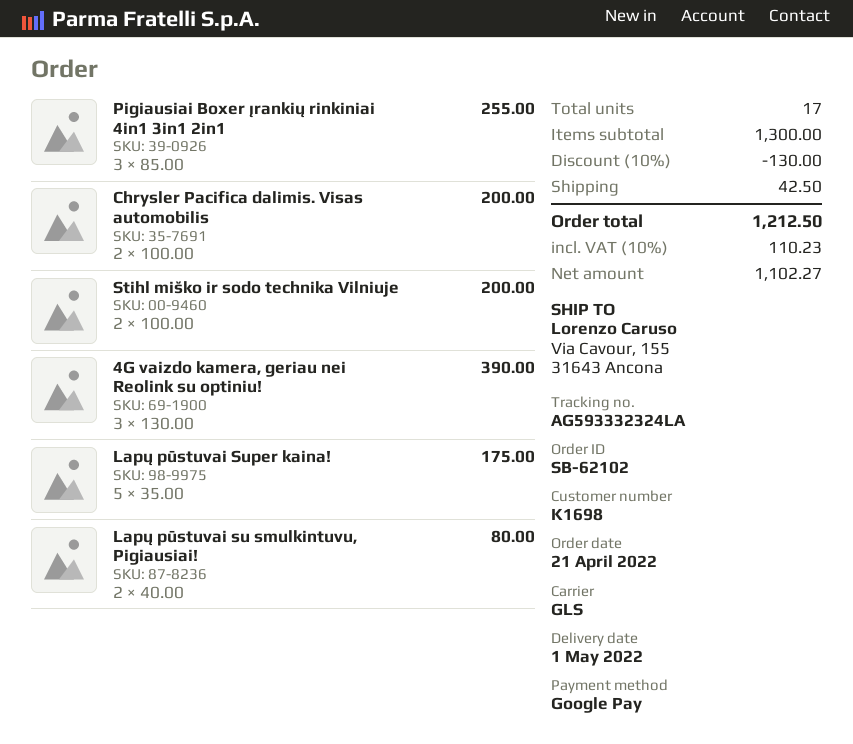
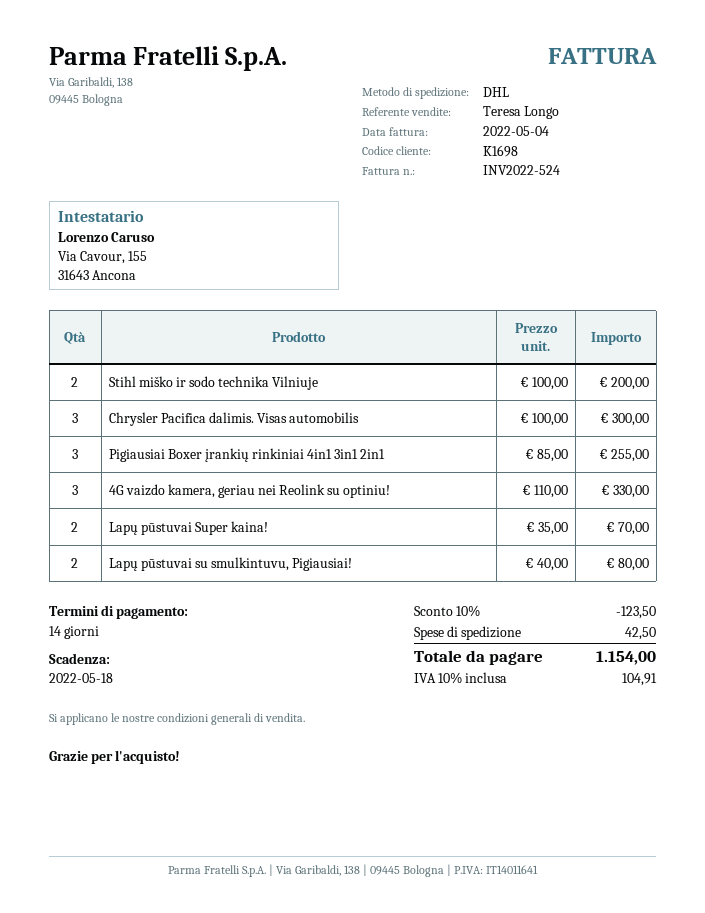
shipping method: GLS -> DHL
Chrysler Pacifica dalimis. Visas automobilis: 2 x 100.00 = 200.00 -> 3 x 100.00 = 300.00
4G vaizdo kamera, geriau nei Reolink su optiniu!: 3 x 130.00 = 390.00 -> 3 x 110.00 = 330.00
Lapų pūstuvai Super kaina!: 5 x 35.00 = 175.00 -> 2 x 35.00 = 70.00
discount: 10% = 130.00 -> 10% = 123.50
tax: 10% = 110.23 -> 10% = 104.91
total: 1212.50 -> 1154.00

